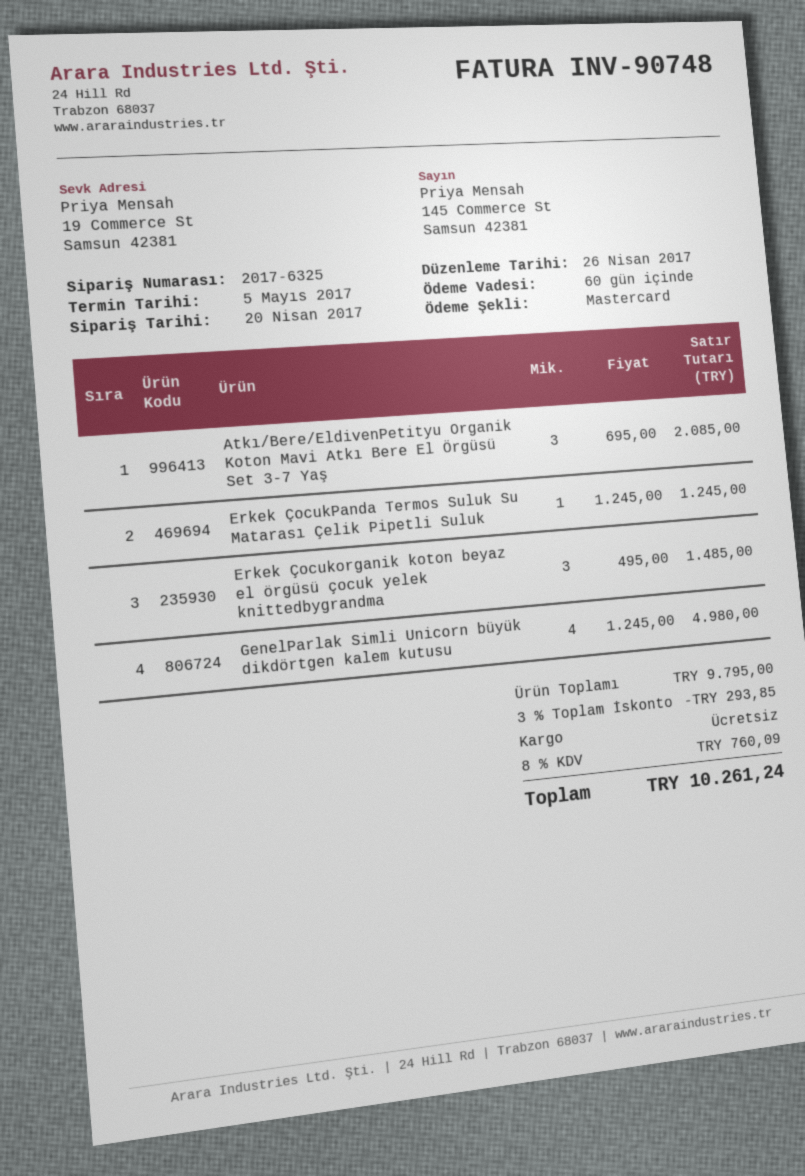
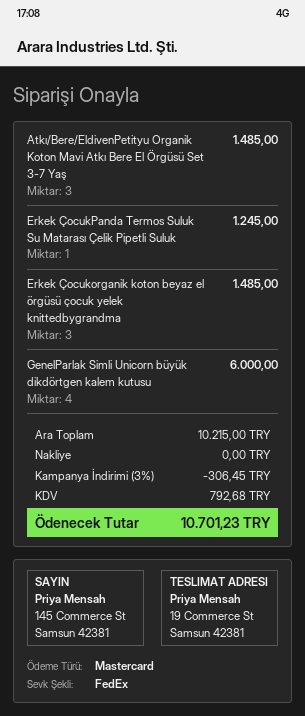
Atkı/Bere/EldivenPetityu Organik Koton Mavi Atkı Bere El Örgüsü Set 3-7 Yaş: 3 for 2085.00 -> 3 for 1485.00
GenelParlak Simli Unicorn büyük dikdörtgen kalem kutusu: 4 for 4980.00 -> 4 for 6000.00
subtotal: 9795.00 -> 10215.00
discount: 3% = 293.85 -> 3% = 306.45
tax: 760.09 -> 792.68
total: 10261.24 -> 10701.23

